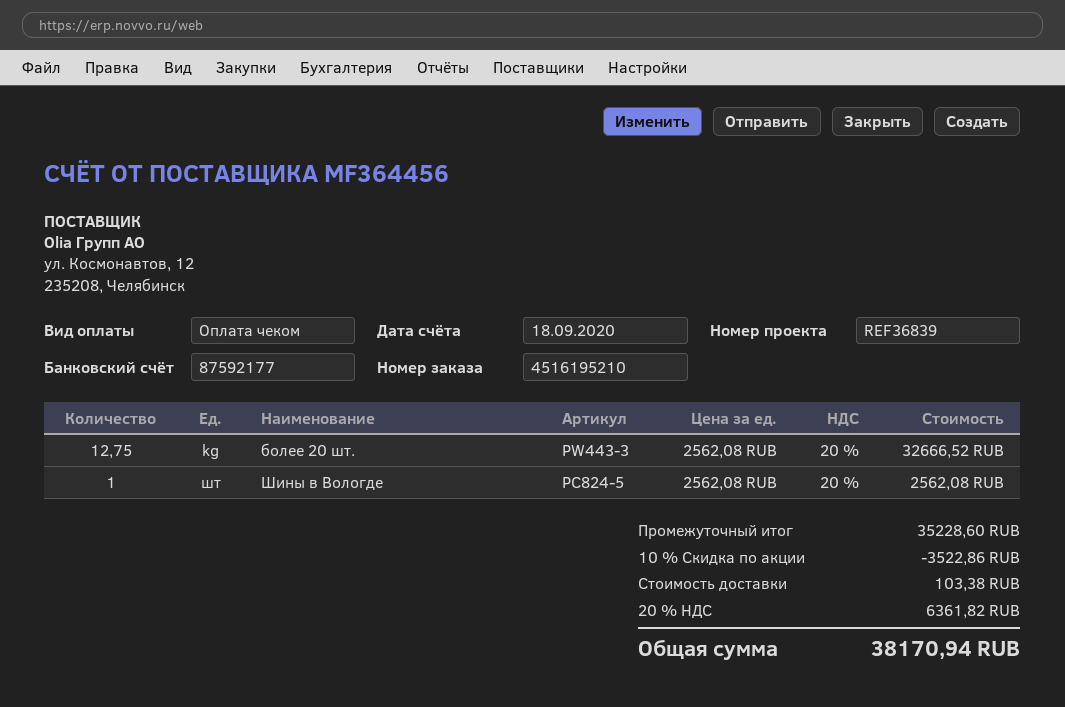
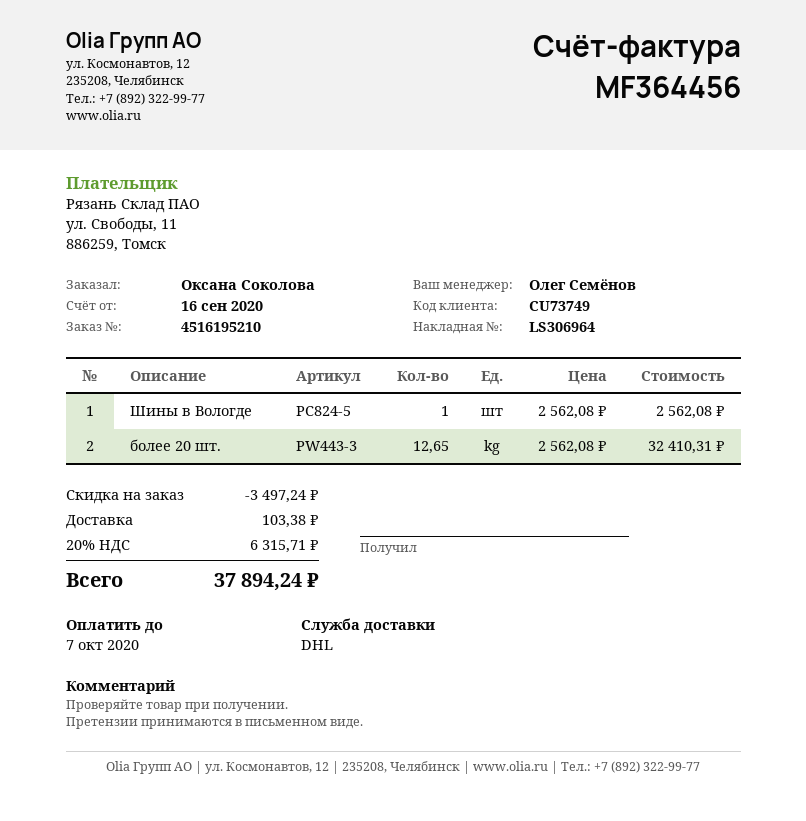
invoice date: 2020-09-18 -> 2020-09-16
более 20 шт.: 12.75 x 2562.08 = 32666.52 -> 12.65 x 2562.08 = 32410.31
discount: 3522.86 -> 3497.24
tax: 20% = 6361.82 -> 20% = 6315.71
total: 38170.94 -> 37894.24

